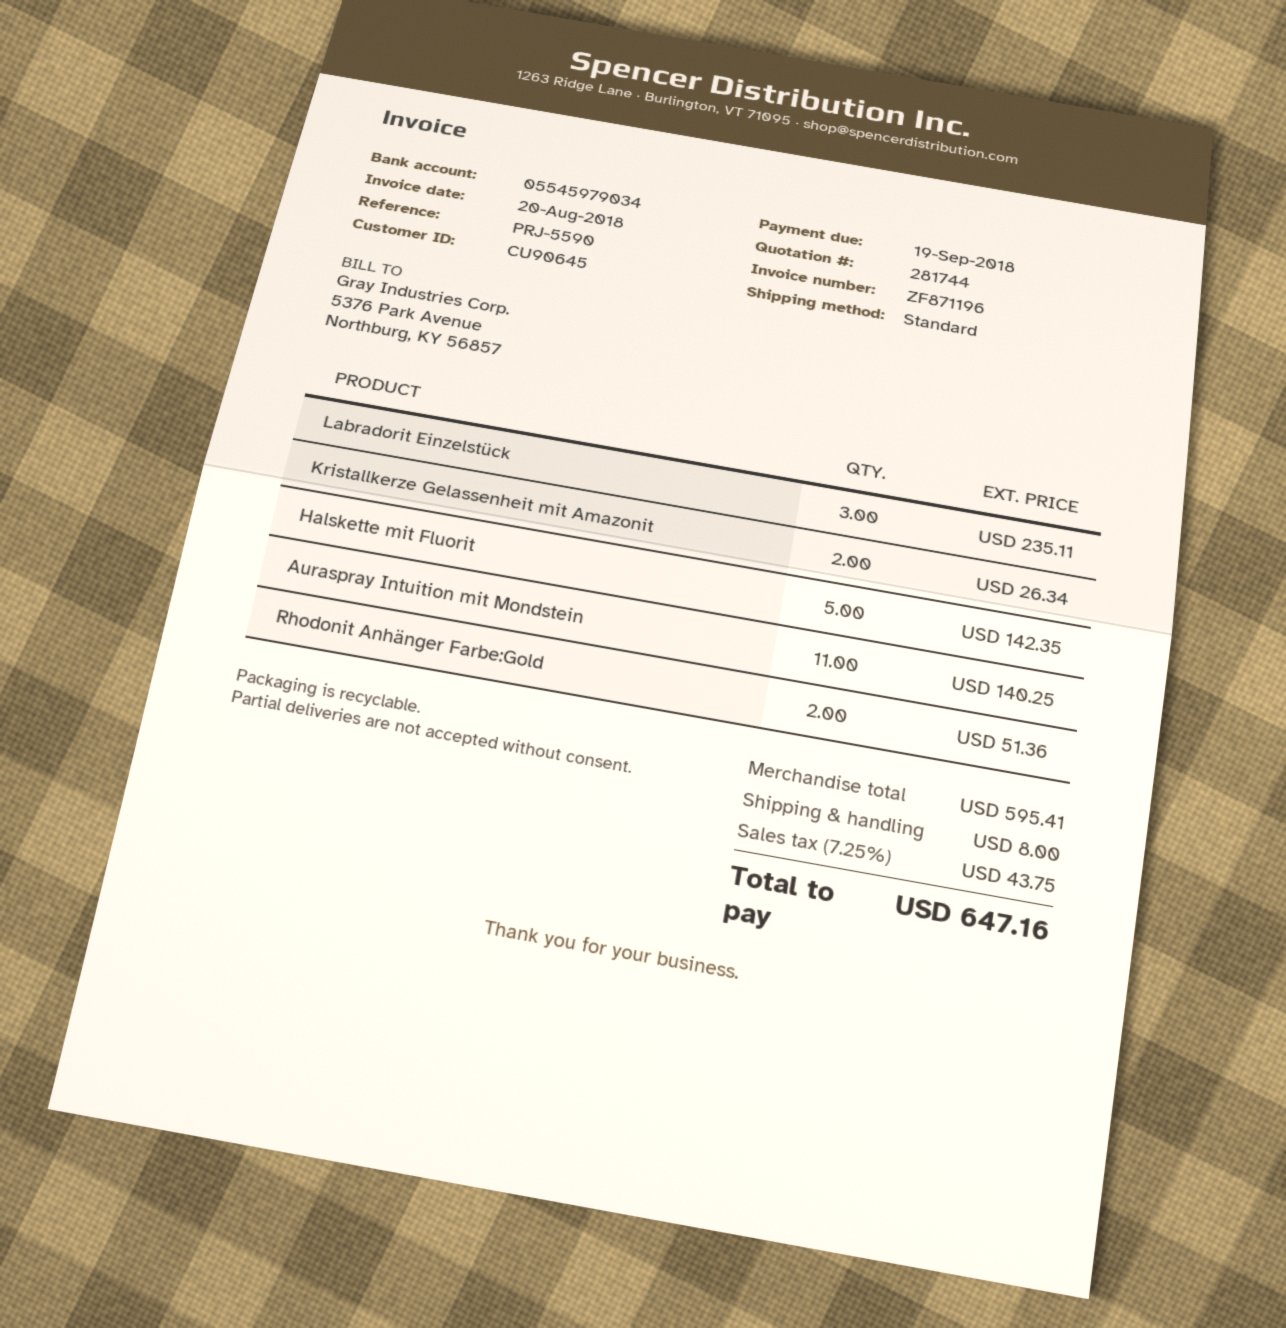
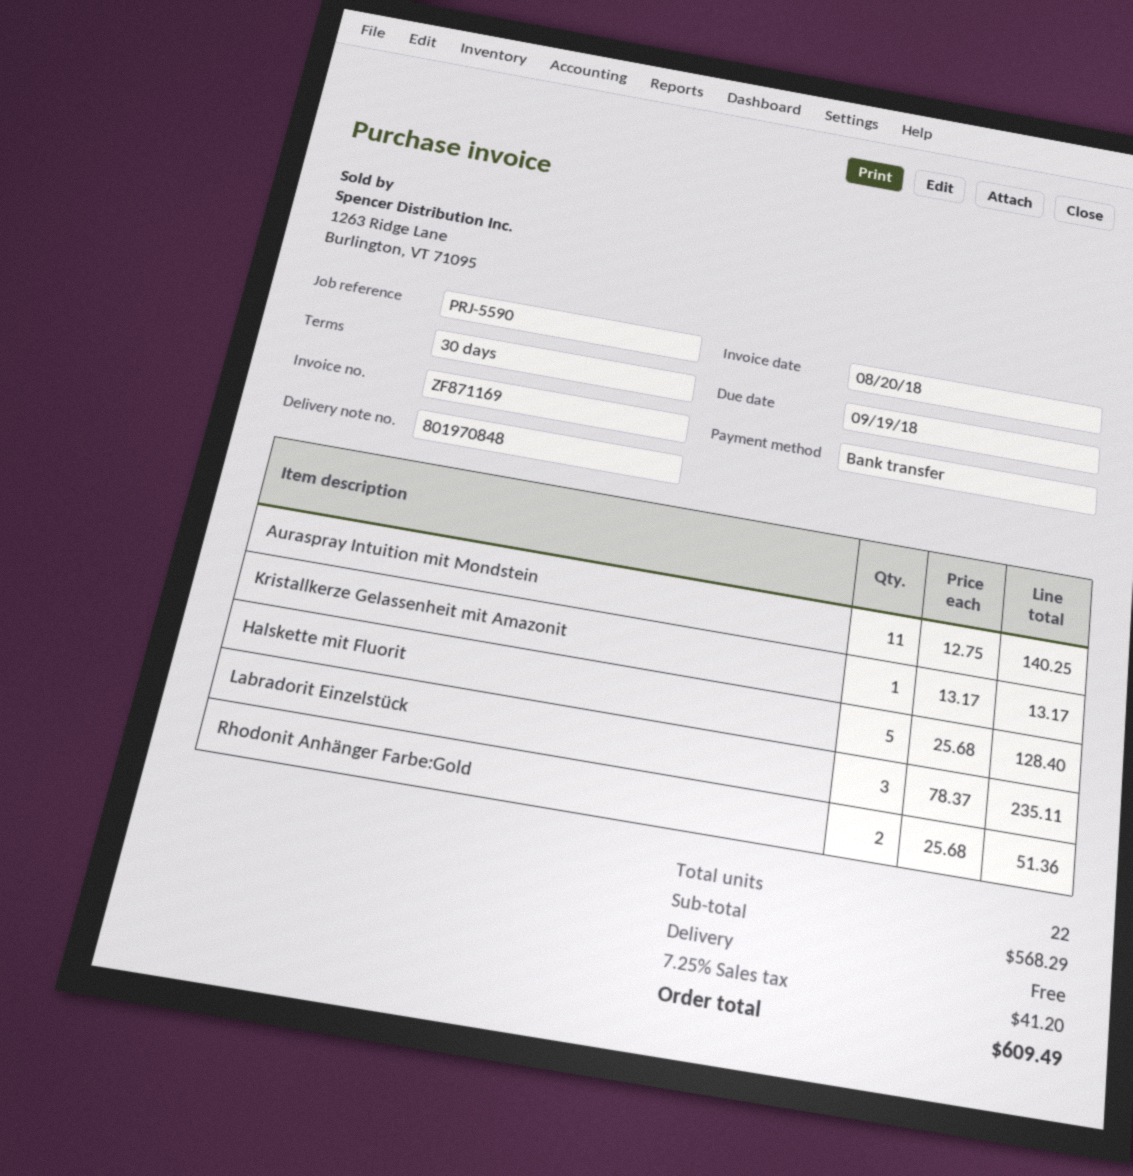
invoice number: ZF871196 -> ZF871169
Kristallkerze Gelassenheit mit Amazonit: 2 for 26.34 -> 1 for 13.17
Halskette mit Fluorit: 5 for 142.35 -> 5 for 128.40
subtotal: 595.41 -> 568.29
shipping: 8.00 -> 0.00
tax: 7.25% = 43.75 -> 7.25% = 41.20
total: 647.16 -> 609.49

